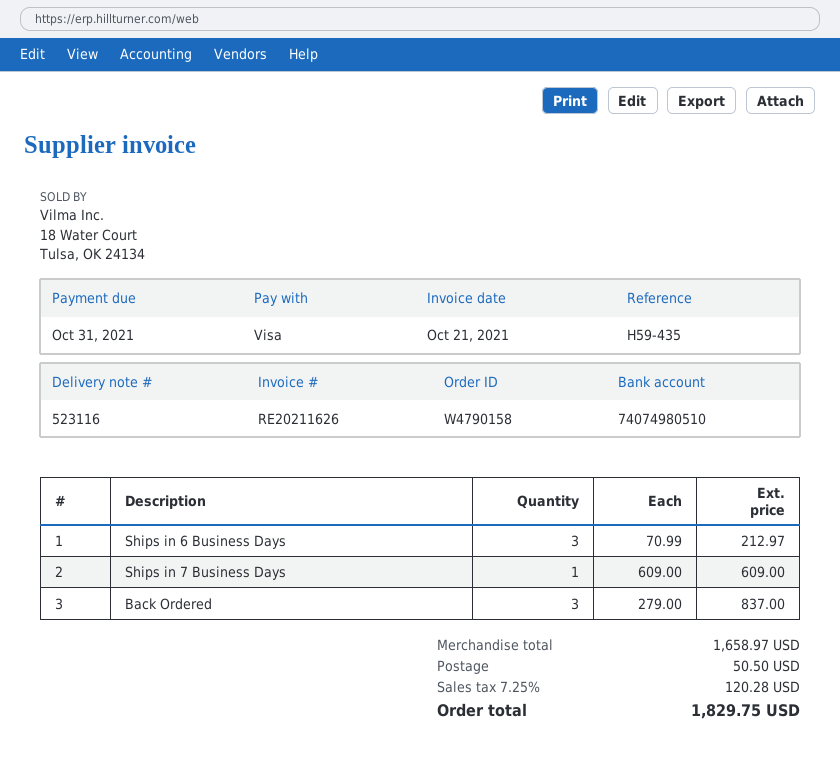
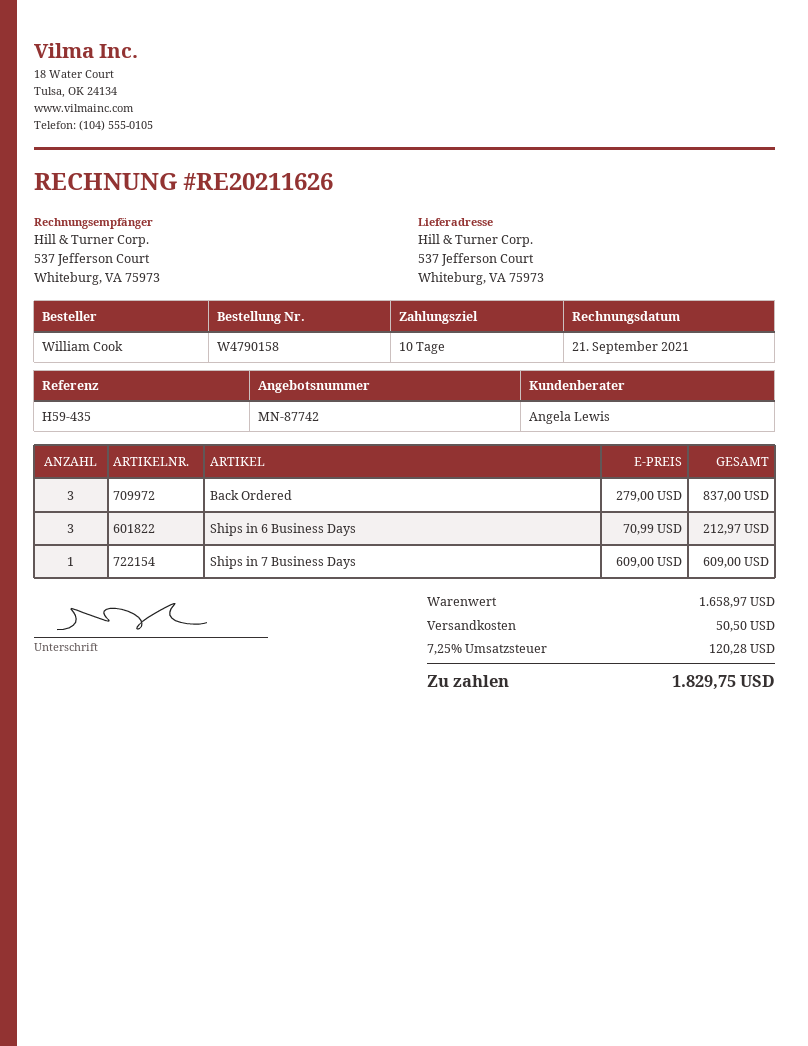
invoice date: 2021-10-21 -> 2021-09-21

